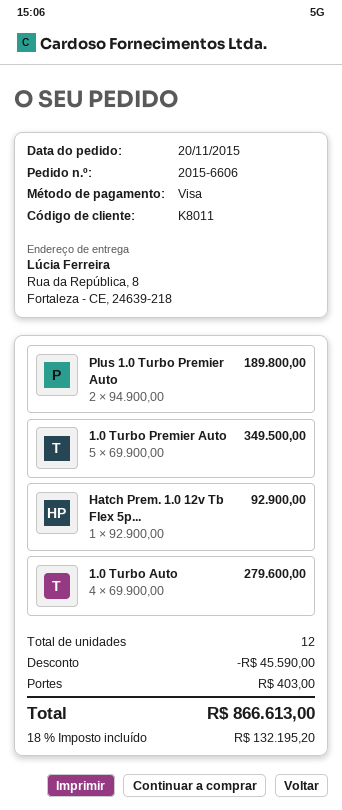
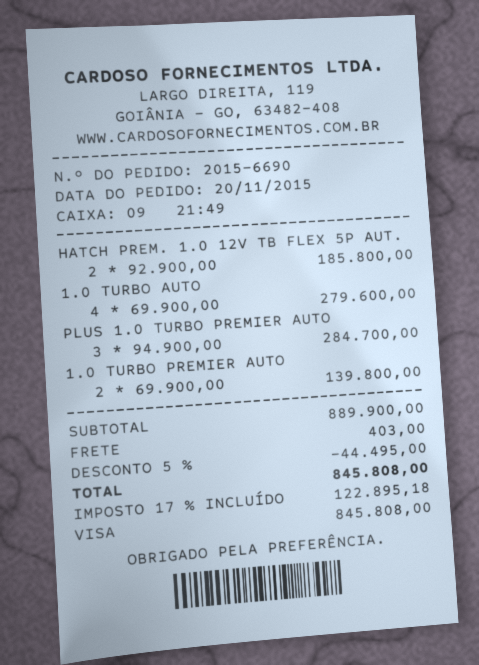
order number: 2015-6606 -> 2015-6690
Plus 1.0 Turbo Premier Auto: 2 x 94900.00 = 189800.00 -> 3 x 94900.00 = 284700.00
1.0 Turbo Premier Auto: 5 x 69900.00 = 349500.00 -> 2 x 69900.00 = 139800.00
Hatch Prem. 1.0 12v Tb Flex 5p...: 1 x 92900.00 = 92900.00 -> 2 x 92900.00 = 185800.00
discount: 45590.00 -> 44495.00
tax: 18% = 132195.20 -> 17% = 122895.18
total: 866613.00 -> 845808.00

